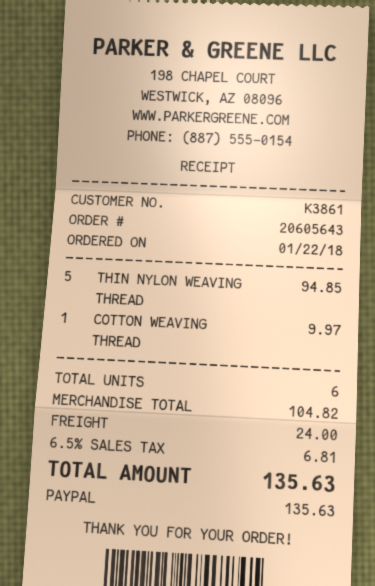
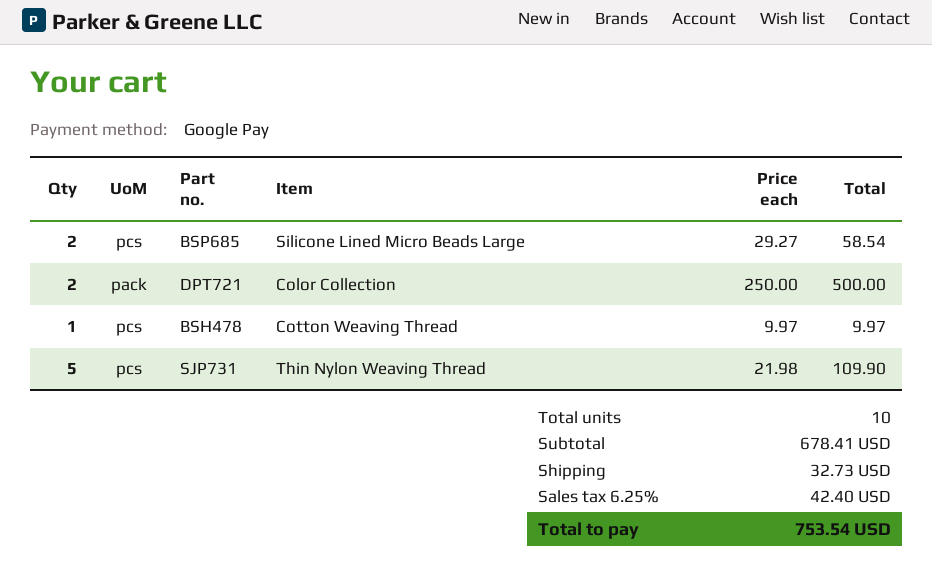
payment method: PayPal -> Google Pay
THIN NYLON WEAVING THREAD: 5 for 94.85 -> 5 for 109.90
Silicone Lined Micro Beads Large: none -> 2 for 58.54
Color Collection: none -> 2 for 500.00
total quantity: 6 -> 10
subtotal: 104.82 -> 678.41
shipping: 24.00 -> 32.73
tax: 6.5% = 6.81 -> 6.25% = 42.40
total: 135.63 -> 753.54

